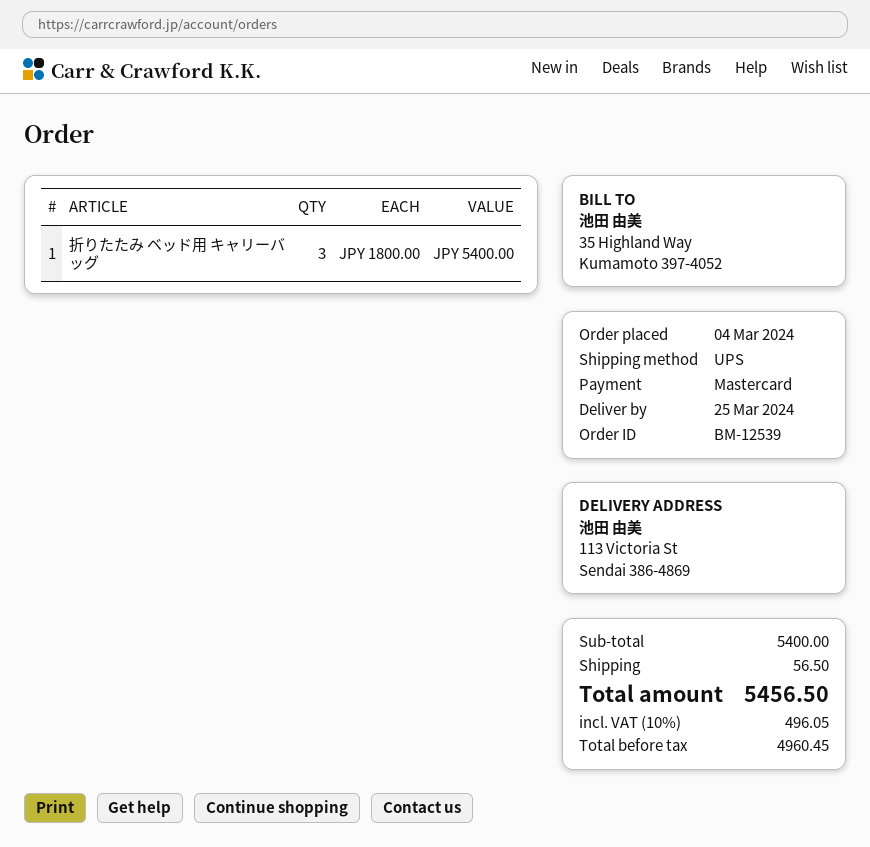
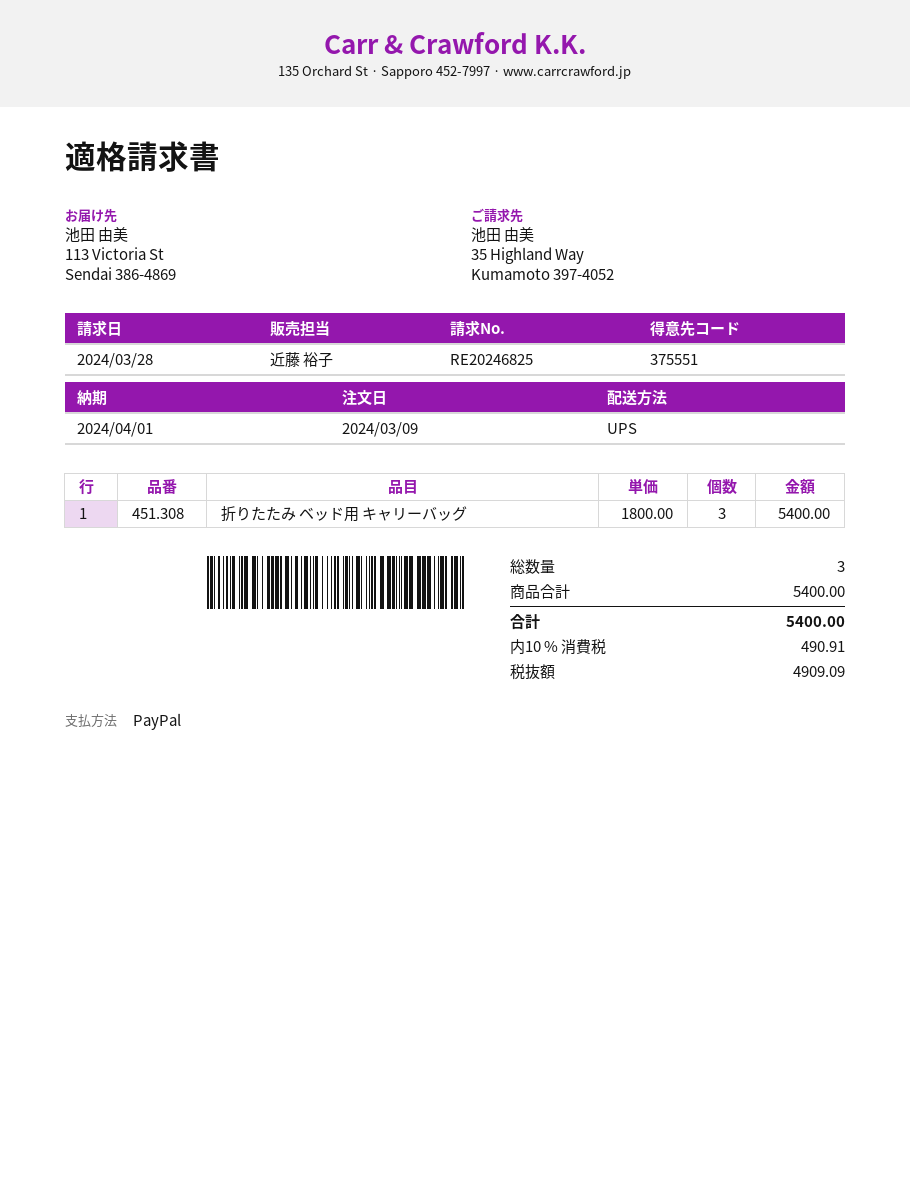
order date: 2024-03-04 -> 2024-03-09
delivery date: 2024-03-25 -> 2024-04-01
payment method: Mastercard -> PayPal
shipping: 56.50 -> none
net: 4960.45 -> 4909.09
tax: 10% = 496.05 -> 10% = 490.91
total: 5456.50 -> 5400.00

